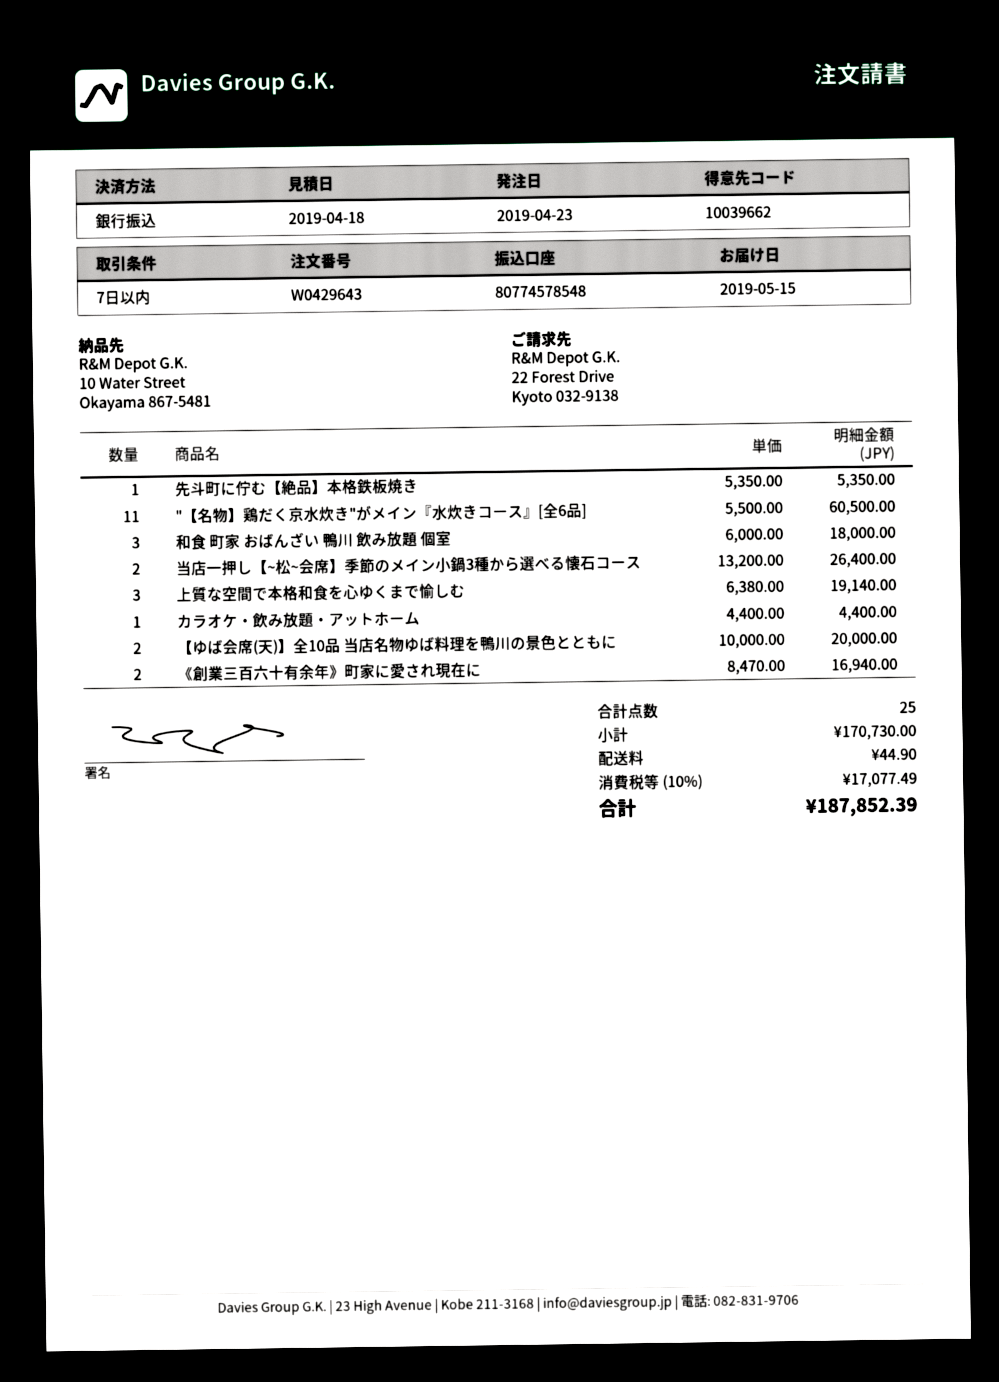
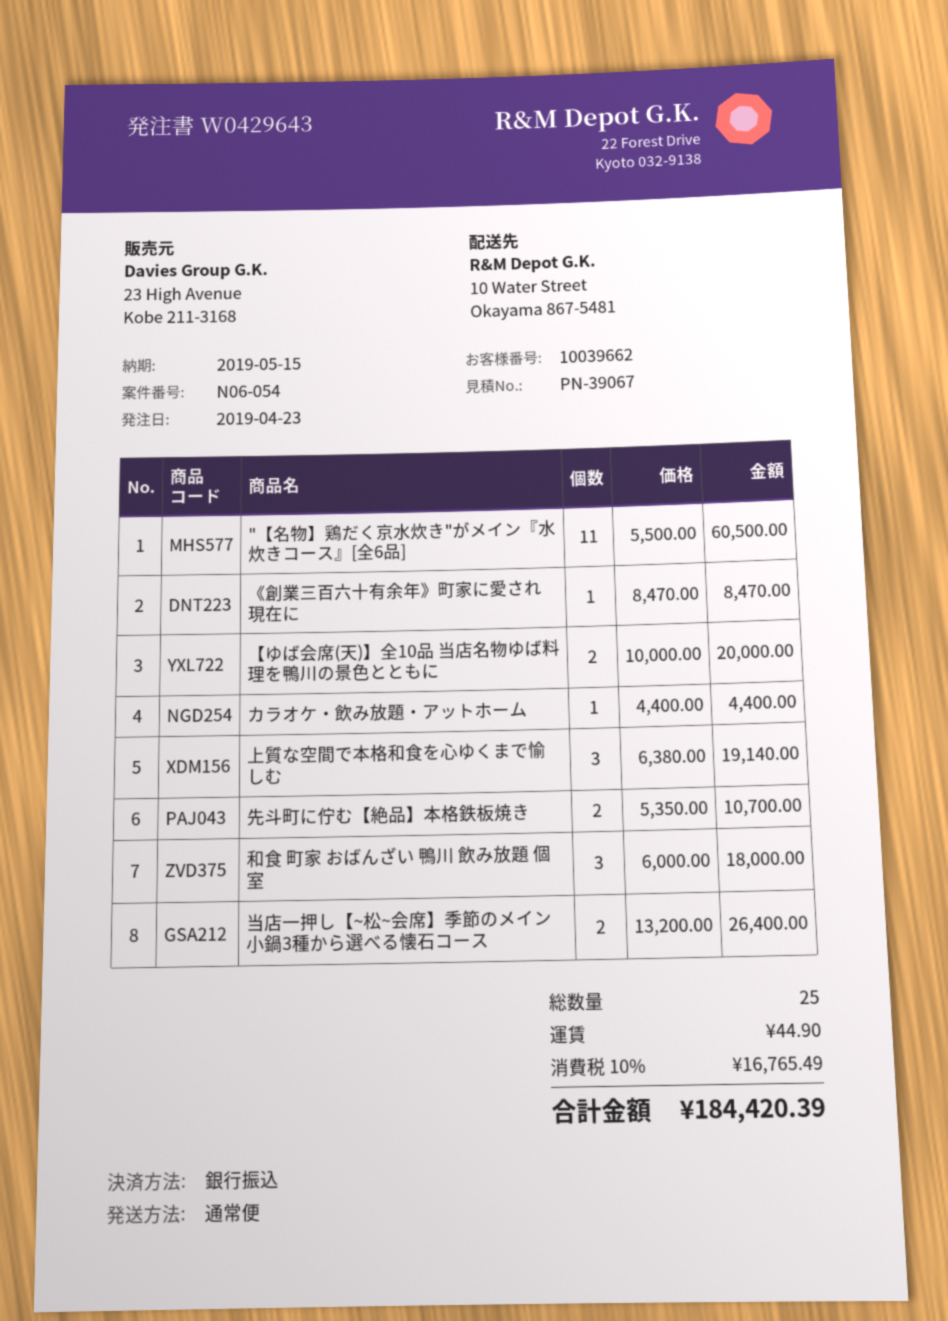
先斗町に佇む【絶品】本格鉄板焼き: 1 x 5350.00 = 5350.00 -> 2 x 5350.00 = 10700.00
《創業三百六十有余年》町家に愛され現在に: 2 x 8470.00 = 16940.00 -> 1 x 8470.00 = 8470.00
tax: 10% = 17077.49 -> 10% = 16765.49
total: 187852.39 -> 184420.39

